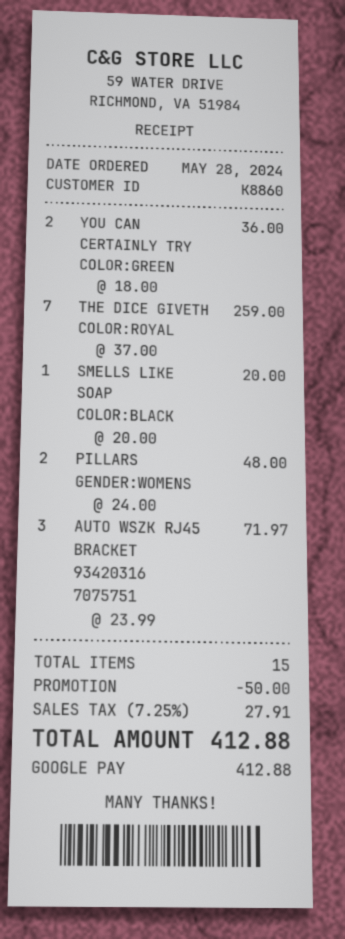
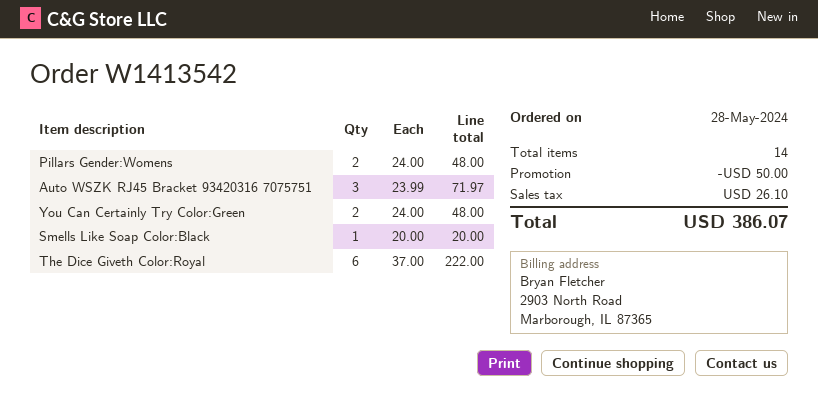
YOU CAN CERTAINLY TRY COLOR:GREEN: 2 x 18.00 = 36.00 -> 2 x 24.00 = 48.00
THE DICE GIVETH COLOR:ROYAL: 7 x 37.00 = 259.00 -> 6 x 37.00 = 222.00
total quantity: 15 -> 14
tax: 27.91 -> 26.10
total: 412.88 -> 386.07

